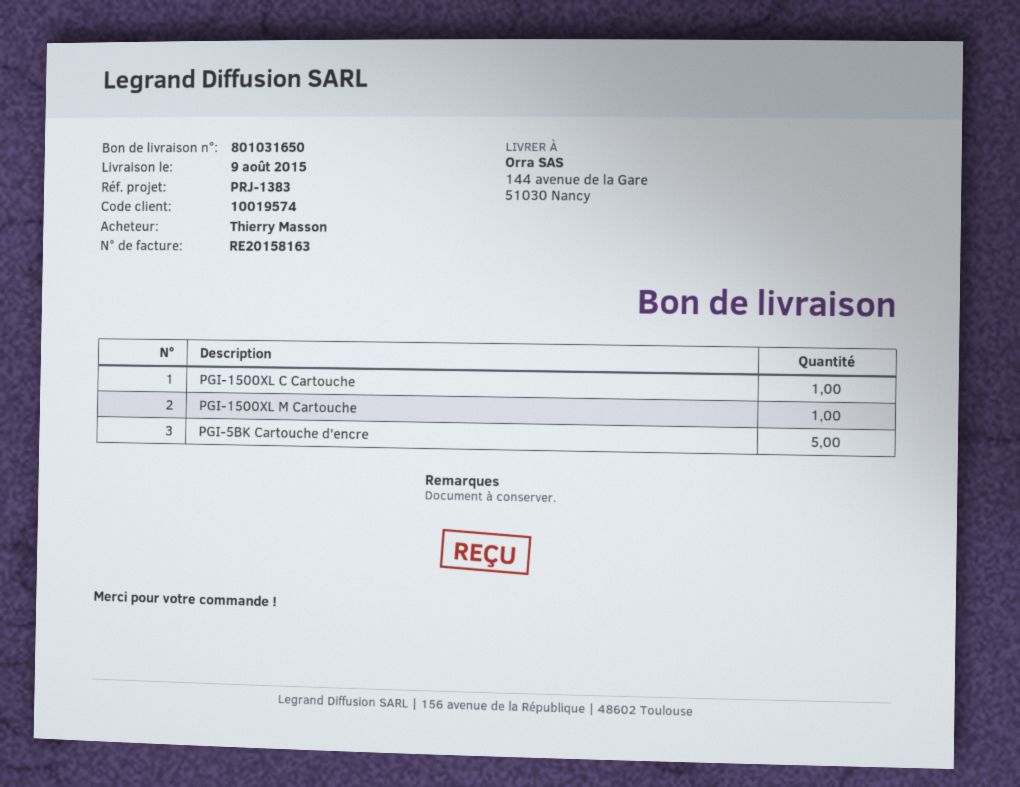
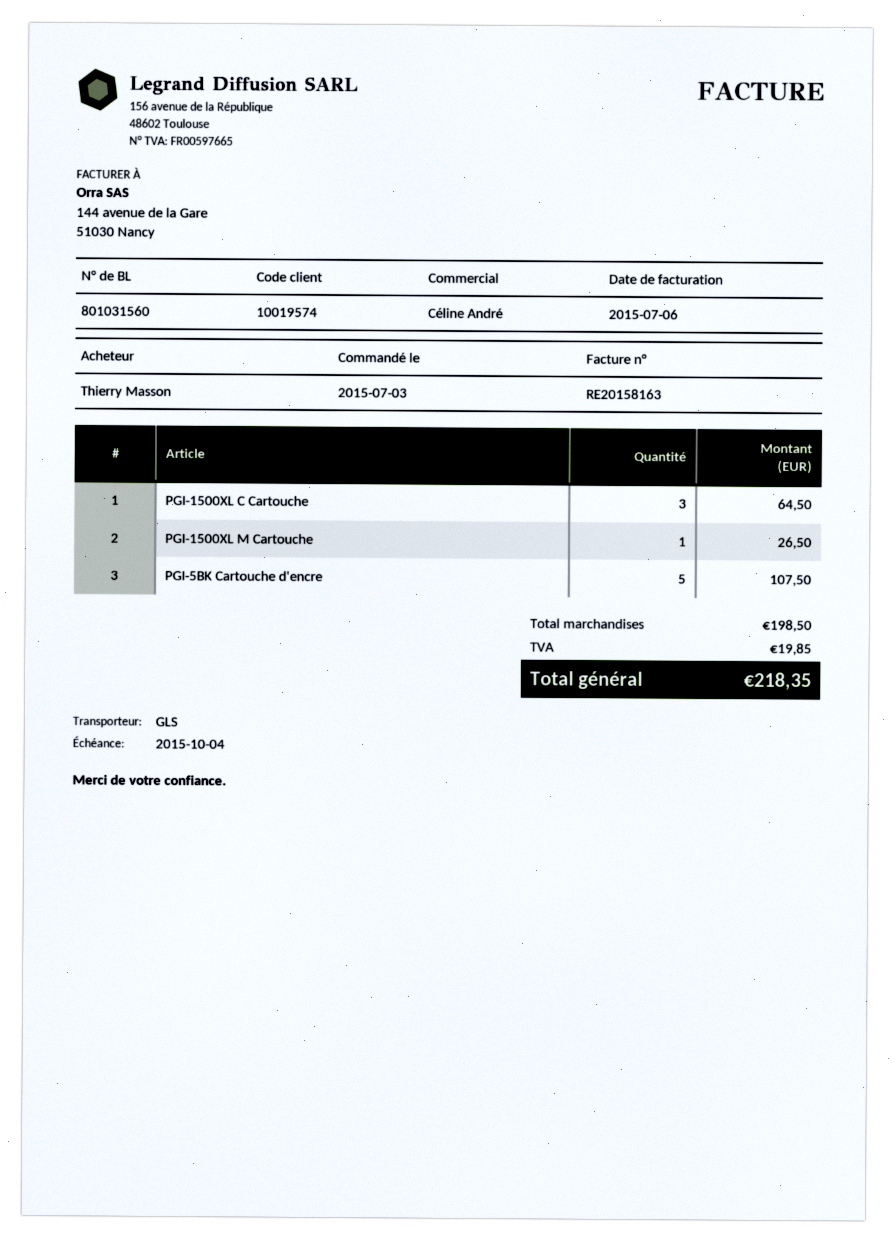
delivery note number: 801031650 -> 801031560
PGI-1500XL C Cartouche: 1 -> 3

